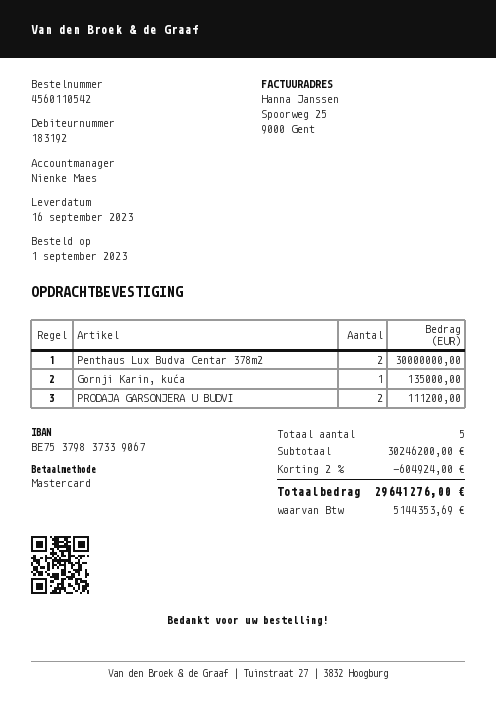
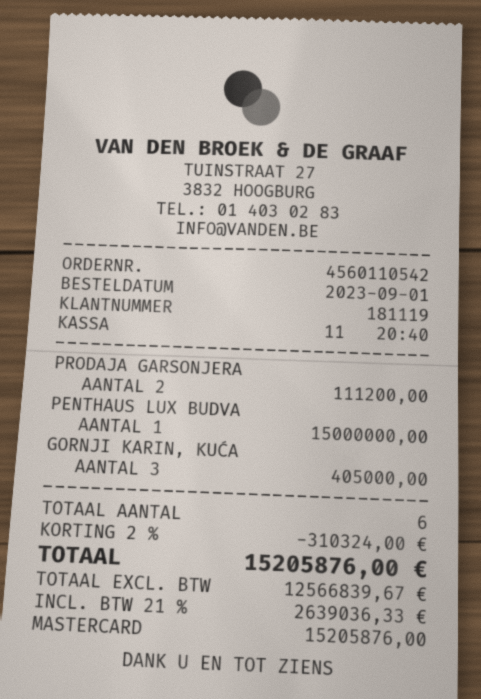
customer number: 183192 -> 181119
Penthaus Lux Budva Centar 378m2: 2 for 30000000.00 -> 1 for 15000000.00
Gornji Karin, kuća: 1 for 135000.00 -> 3 for 405000.00
total quantity: 5 -> 6
discount: 2% = 604924.00 -> 2% = 310324.00
tax: 5144353.69 -> 2639036.33
total: 29641276.00 -> 15205876.00

